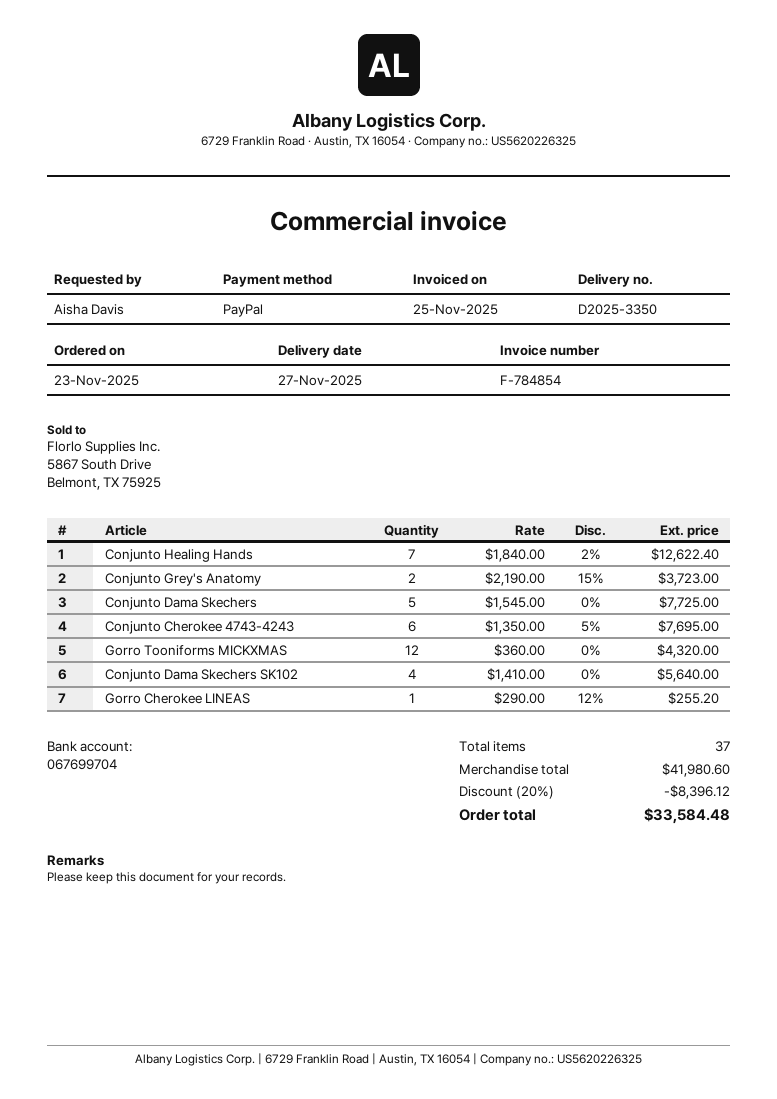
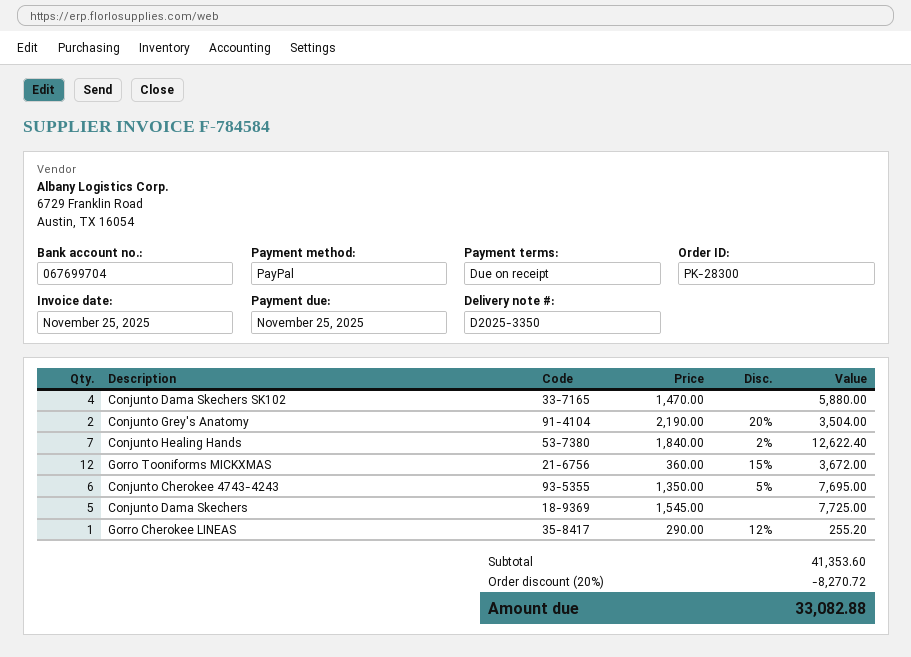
invoice number: F-784854 -> F-784584
Conjunto Grey's Anatomy: 2 x 2190.00 - 15% = 3723.00 -> 2 x 2190.00 - 20% = 3504.00
Gorro Tooniforms MICKXMAS: 12 x 360.00 = 4320.00 -> 12 x 360.00 - 15% = 3672.00
Conjunto Dama Skechers SK102: 4 x 1410.00 = 5640.00 -> 4 x 1470.00 = 5880.00
subtotal: 41980.60 -> 41353.60
discount: 20% = 8396.12 -> 20% = 8270.72
total: 33584.48 -> 33082.88

